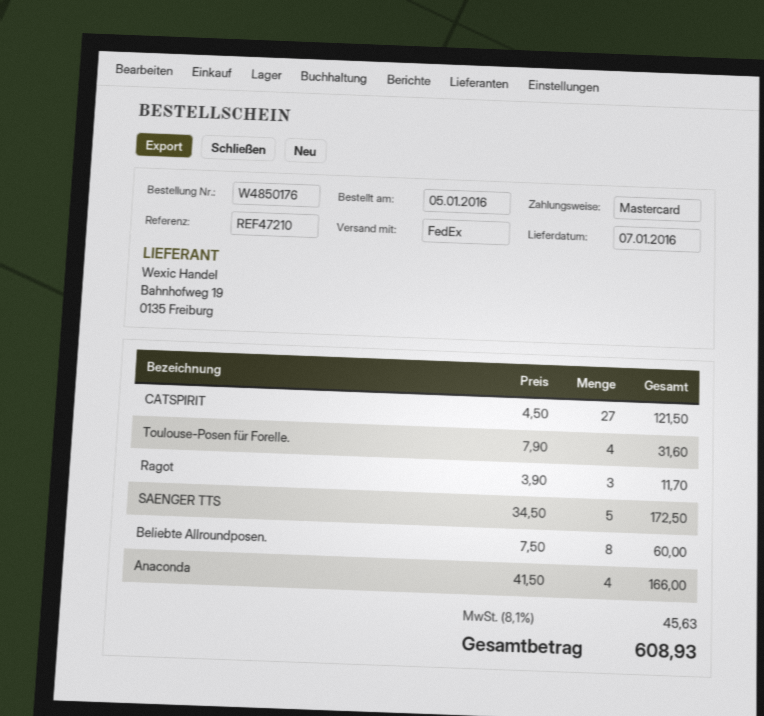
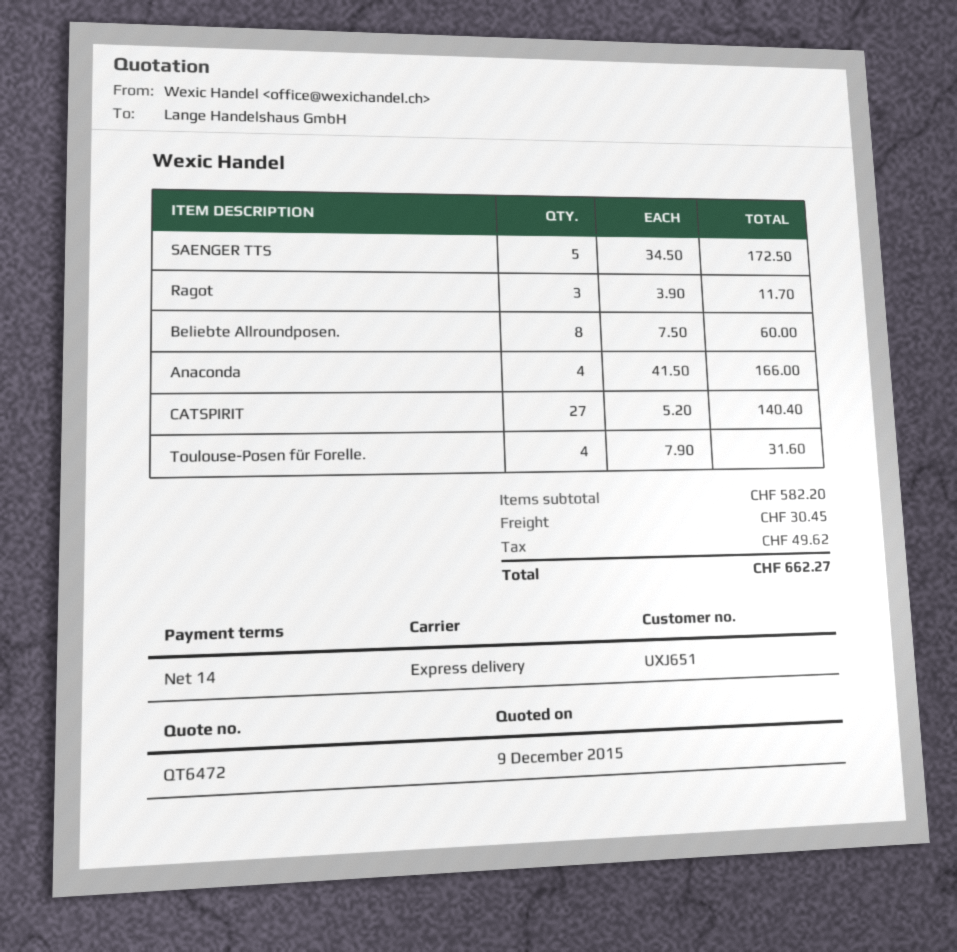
shipping method: FedEx -> express
CATSPIRIT: 27 x 4.50 = 121.50 -> 27 x 5.20 = 140.40
shipping: none -> 30.45
tax: 45.63 -> 49.62
total: 608.93 -> 662.27

